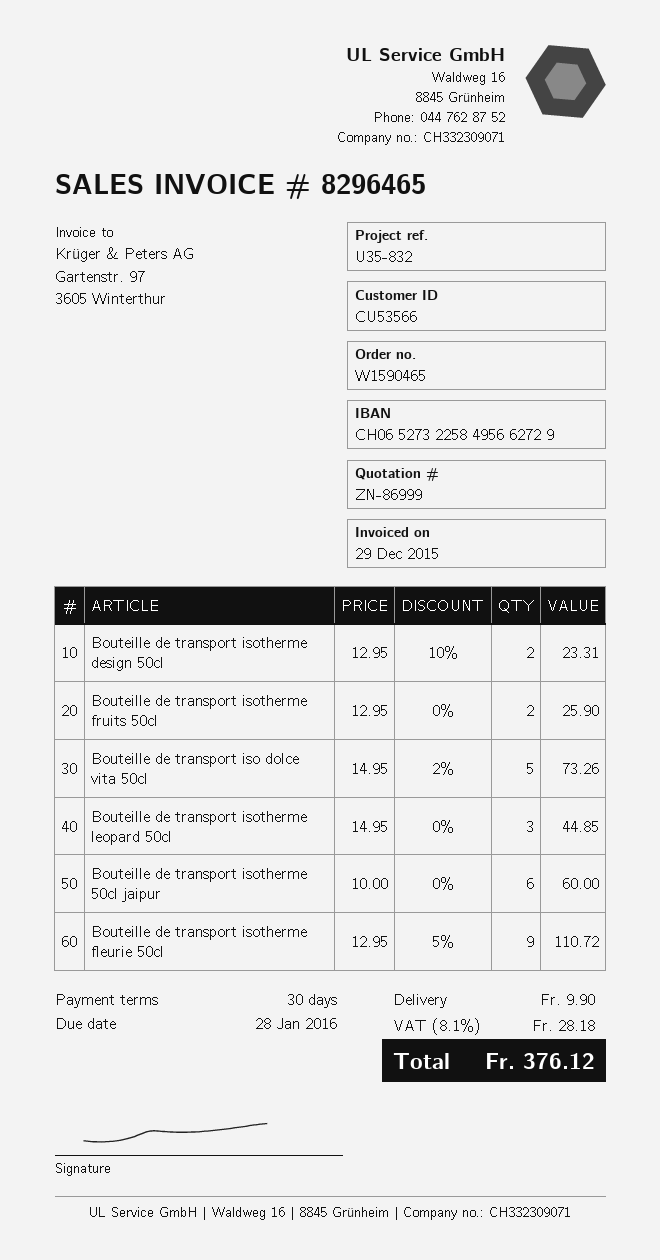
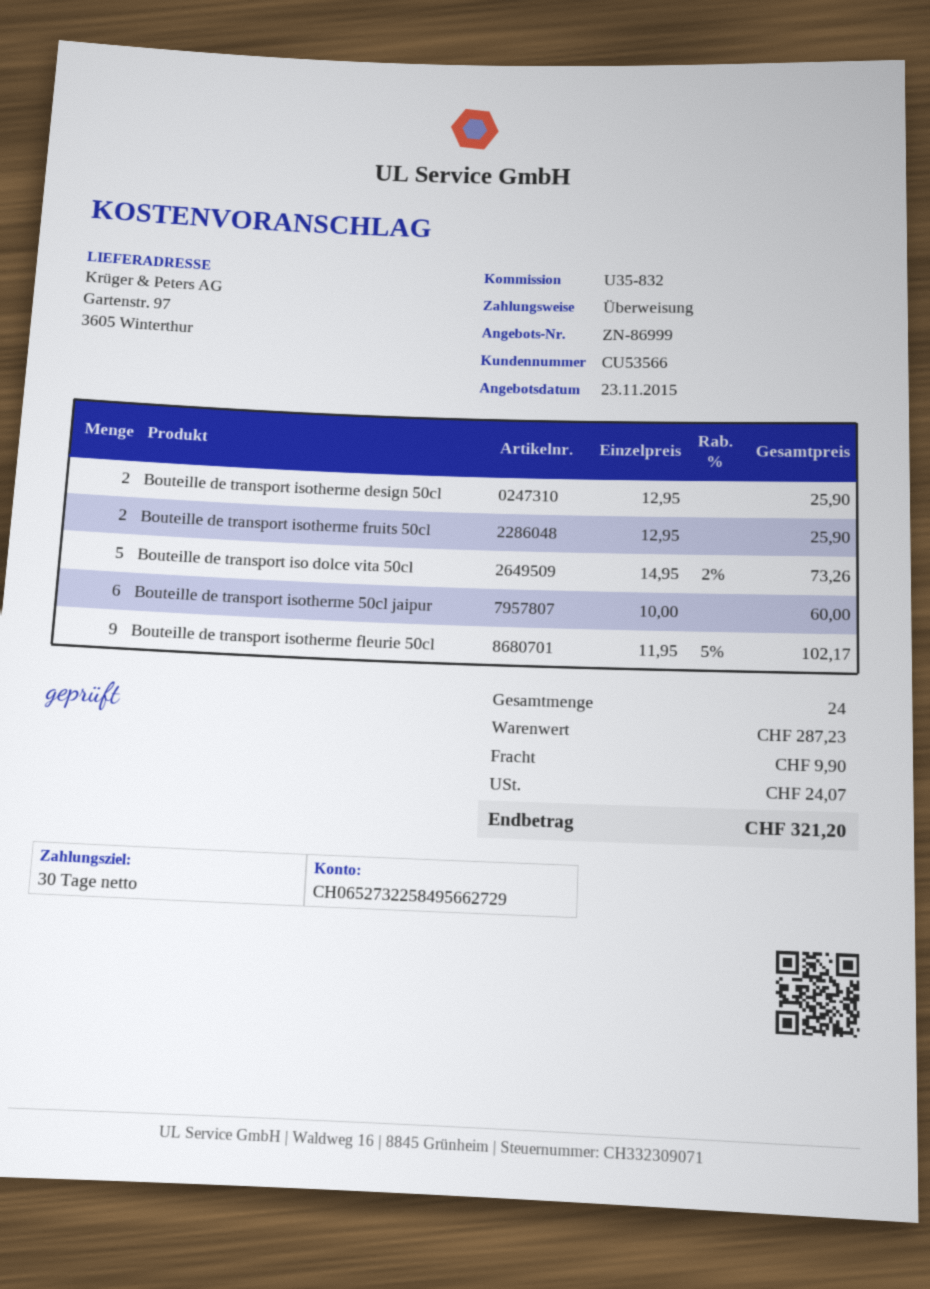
Bouteille de transport isotherme design 50cl: 2 x 12.95 - 10% = 23.31 -> 2 x 12.95 = 25.90
Bouteille de transport isotherme leopard 50cl: 3 x 14.95 = 44.85 -> none
Bouteille de transport isotherme fleurie 50cl: 9 x 12.95 - 5% = 110.72 -> 9 x 11.95 - 5% = 102.17
tax: 28.18 -> 24.07
total: 376.12 -> 321.20

